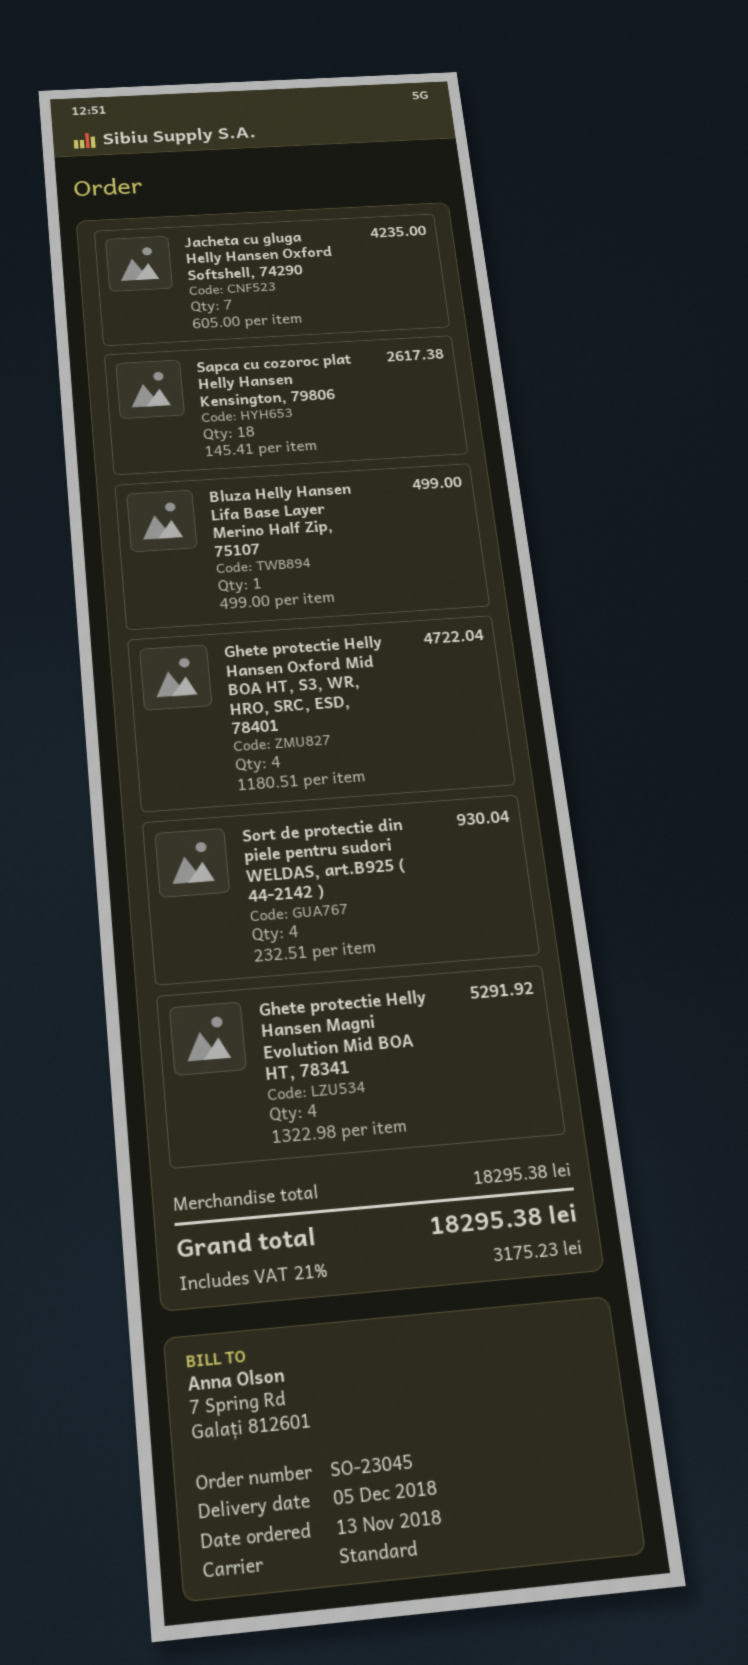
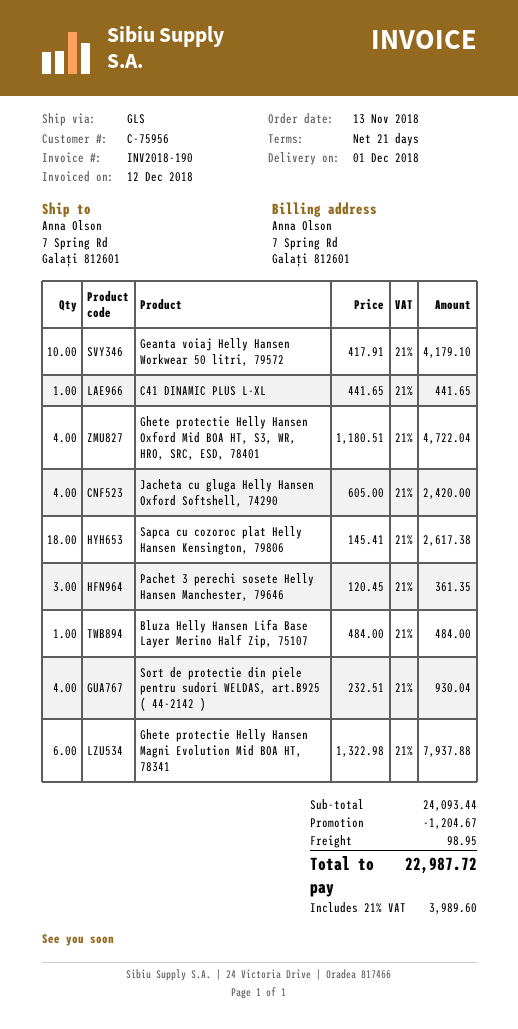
delivery date: 2018-12-05 -> 2018-12-01
shipping method: standard -> GLS
Jacheta cu gluga Helly Hansen Oxford Softshell, 74290: 7 x 605.00 = 4235.00 -> 4 x 605.00 = 2420.00
Bluza Helly Hansen Lifa Base Layer Merino Half Zip, 75107: 1 x 499.00 = 499.00 -> 1 x 484.00 = 484.00
Ghete protectie Helly Hansen Magni Evolution Mid BOA HT, 78341: 4 x 1322.98 = 5291.92 -> 6 x 1322.98 = 7937.88
Geanta voiaj Helly Hansen Workwear 50 litri, 79572: none -> 10 x 417.91 = 4179.10
C41 DINAMIC PLUS L-XL: none -> 1 x 441.65 = 441.65
Pachet 3 perechi sosete Helly Hansen Manchester, 79646: none -> 3 x 120.45 = 361.35
subtotal: 18295.38 -> 24093.44
discount: none -> 1204.67
shipping: none -> 98.95
tax: 21% = 3175.23 -> 21% = 3989.60
total: 18295.38 -> 22987.72

